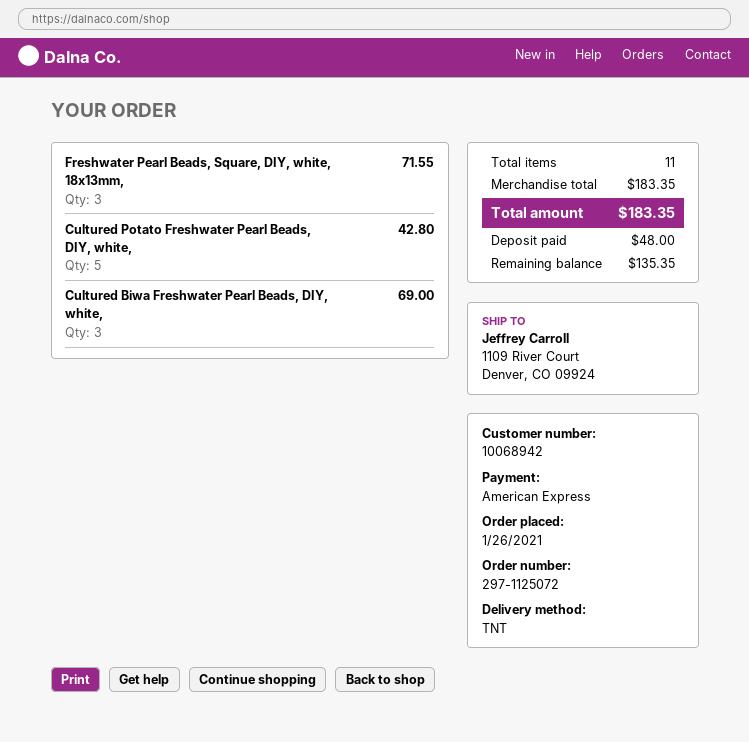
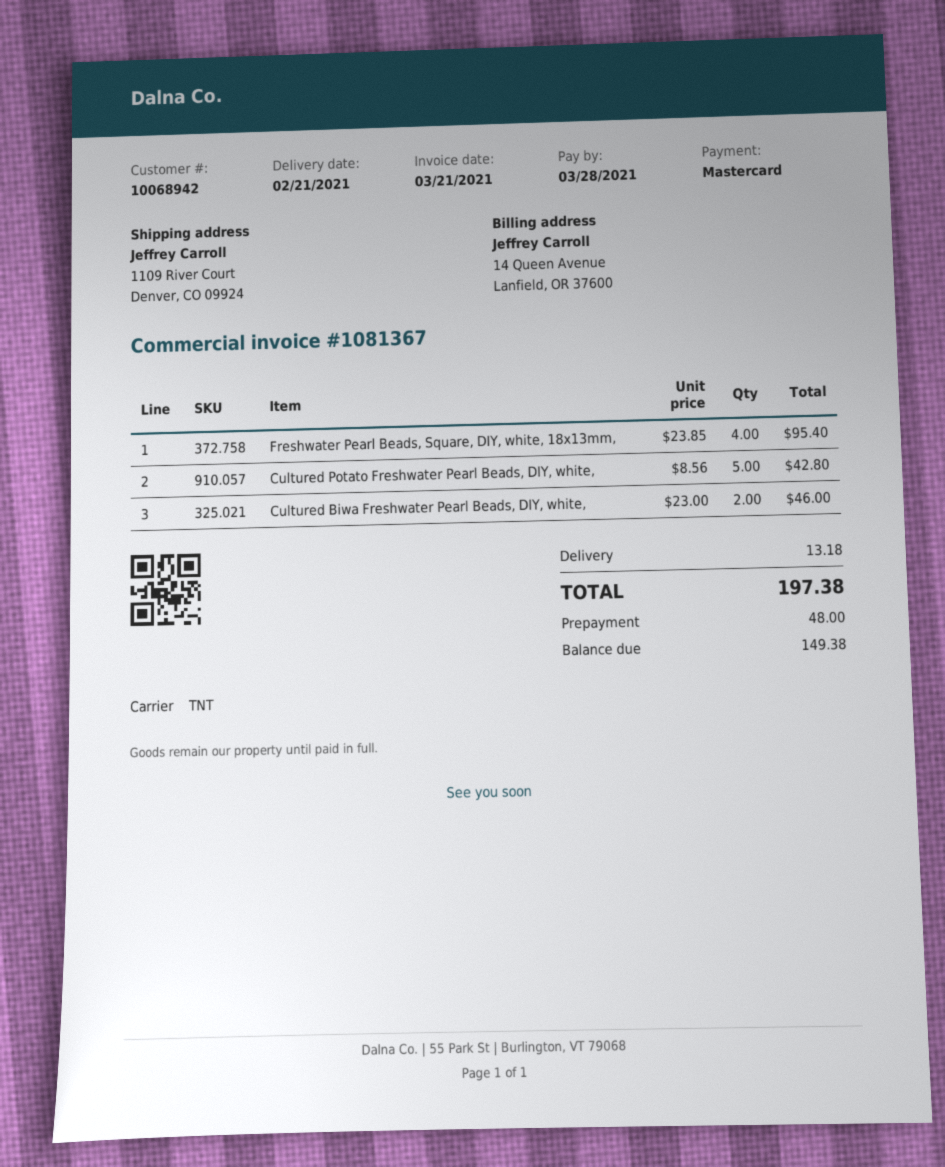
payment method: American Express -> Mastercard
Freshwater Pearl Beads, Square, DIY, white, 18x13mm,: 3 for 71.55 -> 4 for 95.40
Cultured Biwa Freshwater Pearl Beads, DIY, white,: 3 for 69.00 -> 2 for 46.00
shipping: none -> 13.18
total: 183.35 -> 197.38
balance: 135.35 -> 149.38

